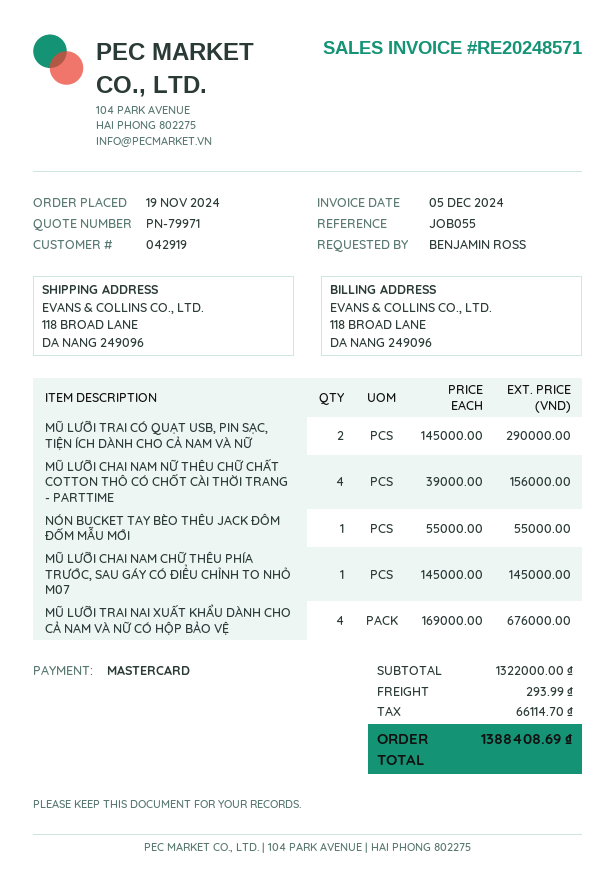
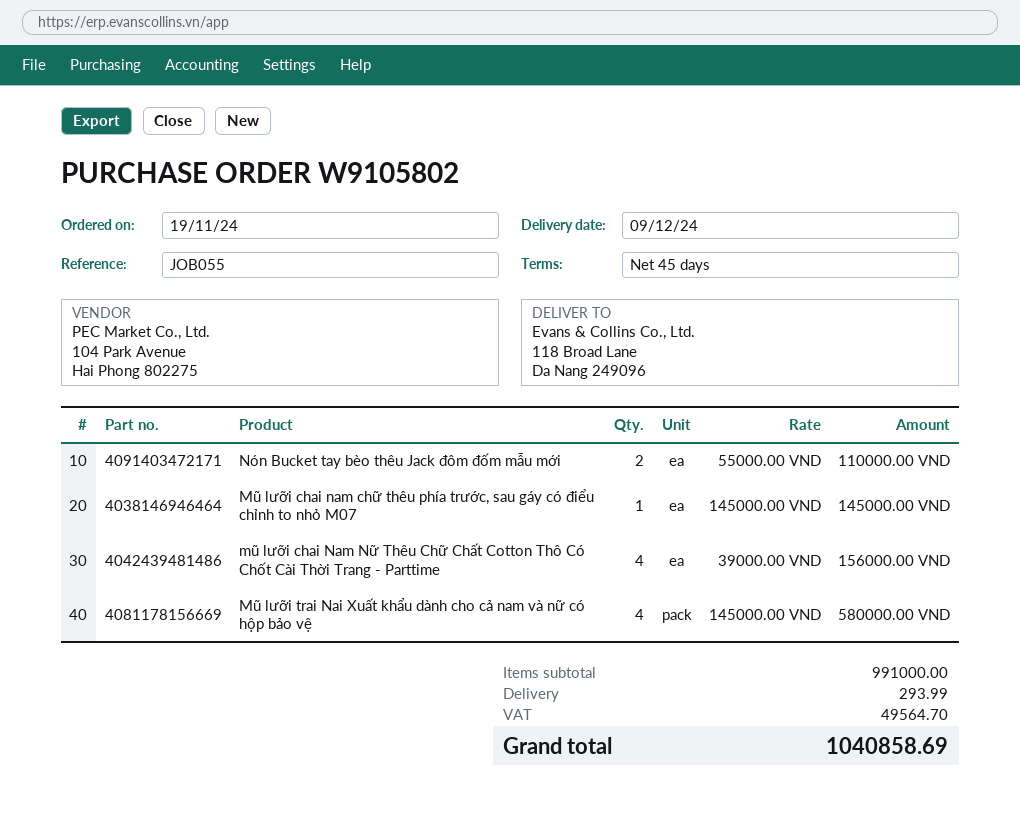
MŨ LƯỠI TRAI CÓ QUẠT USB, PIN SẠC, TIỆN ÍCH DÀNH CHO CẢ NAM VÀ NỮ: 2 x 145000.00 = 290000.00 -> none
NÓN BUCKET TAY BÈO THÊU JACK ĐÔM ĐỐM MẪU MỚI: 1 x 55000.00 = 55000.00 -> 2 x 55000.00 = 110000.00
MŨ LƯỠI TRAI NAI XUẤT KHẨU DÀNH CHO CẢ NAM VÀ NỮ CÓ HỘP BẢO VỆ: 4 x 169000.00 = 676000.00 -> 4 x 145000.00 = 580000.00
subtotal: 1322000.00 -> 991000.00
tax: 66114.70 -> 49564.70
total: 1388408.69 -> 1040858.69

